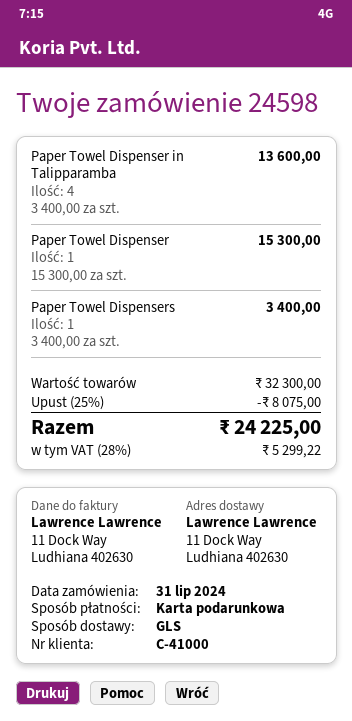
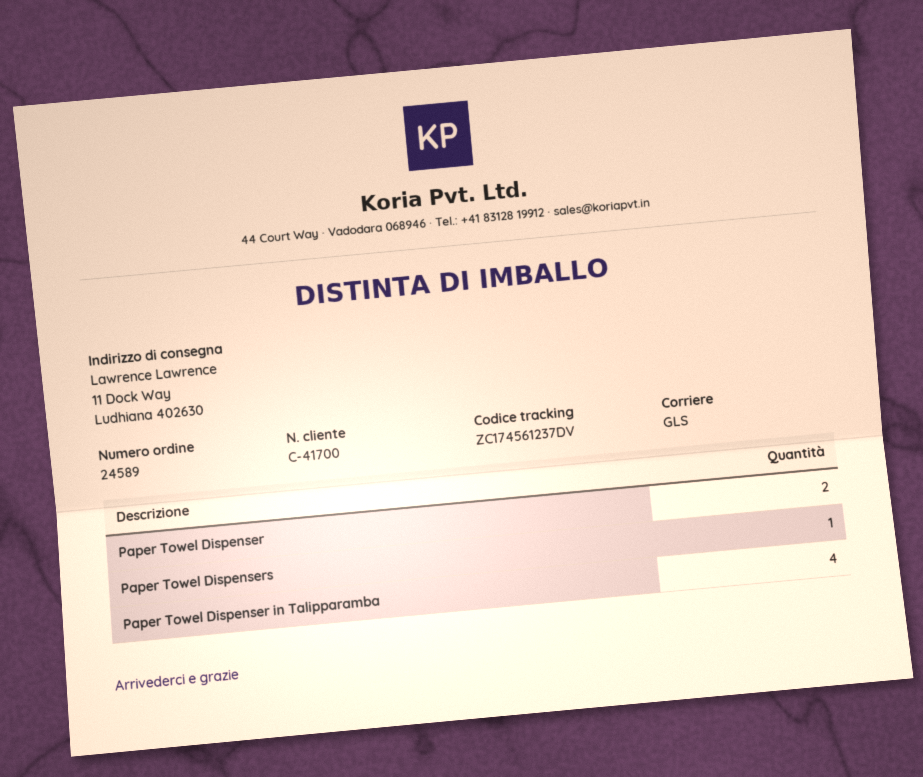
order number: 24598 -> 24589
customer number: C-41000 -> C-41700
Paper Towel Dispenser: 1 -> 2

